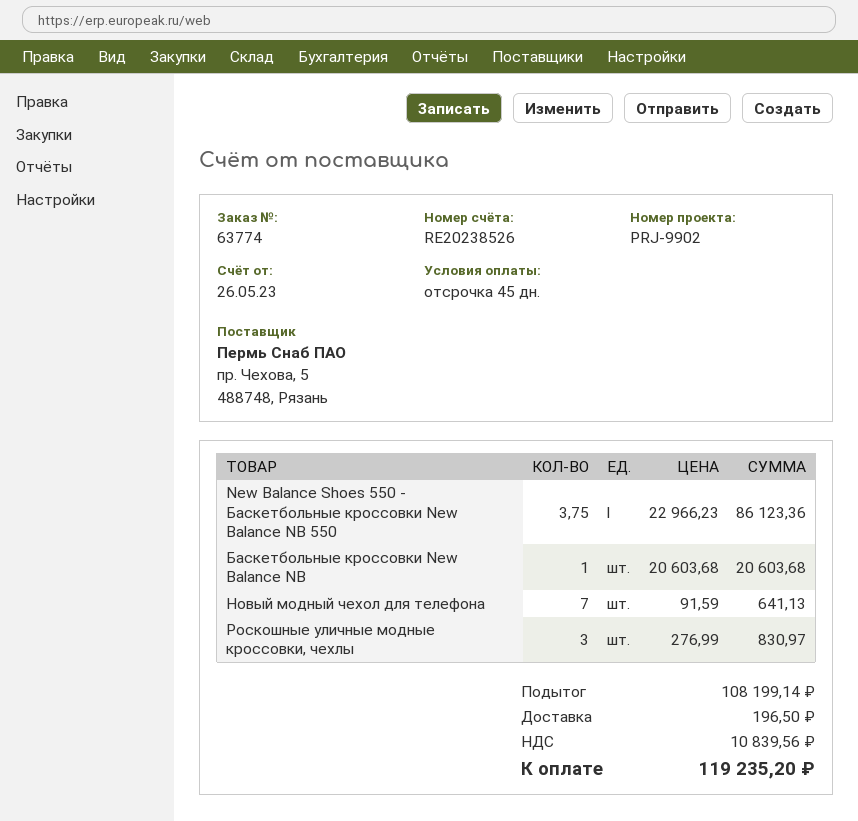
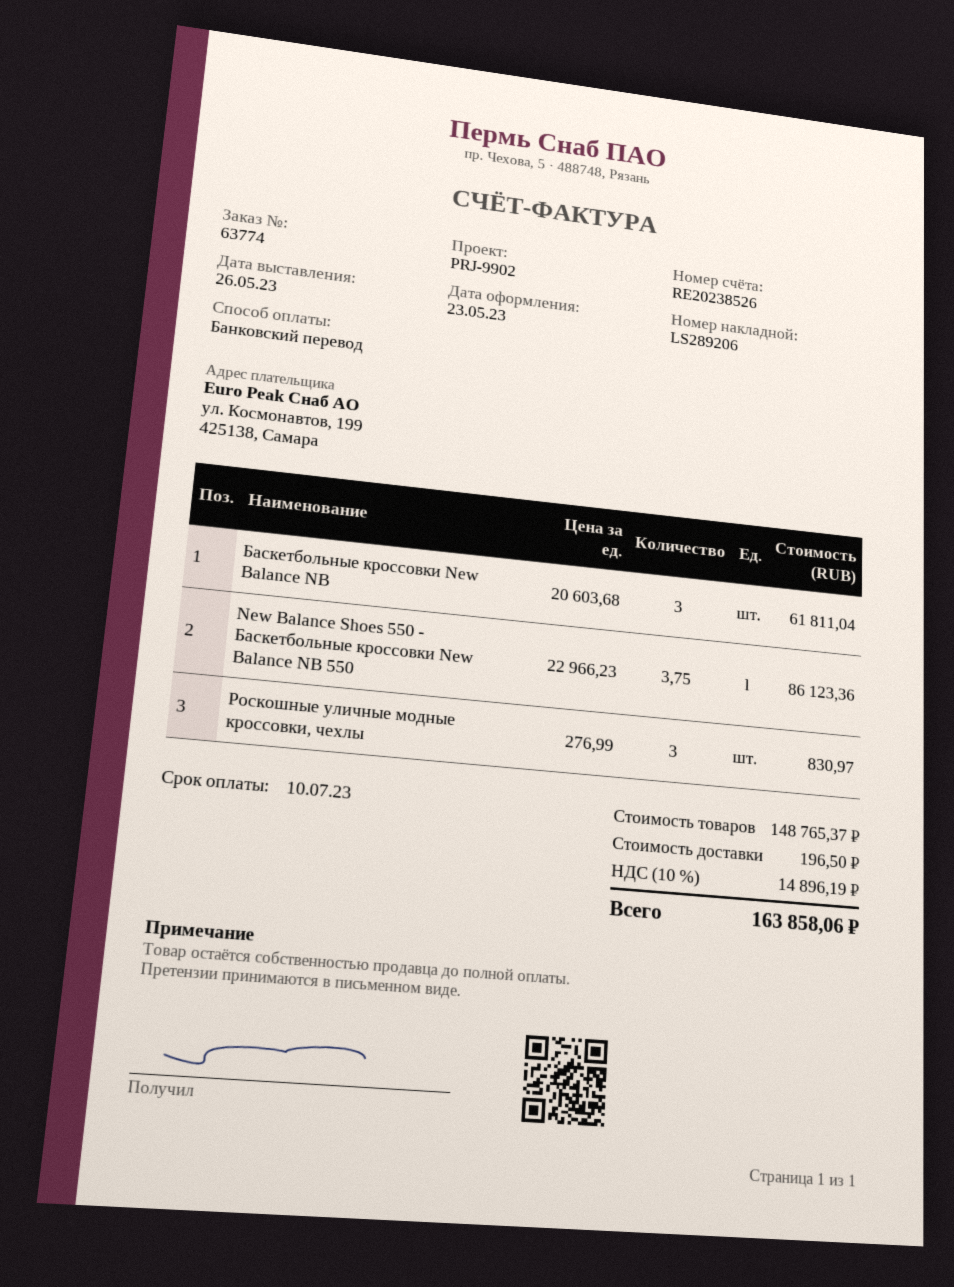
Баскетбольные кроссовки New Balance NB: 1 x 20603.68 = 20603.68 -> 3 x 20603.68 = 61811.04
Новый модный чехол для телефона: 7 x 91.59 = 641.13 -> none
subtotal: 108199.14 -> 148765.37
tax: 10839.56 -> 14896.19
total: 119235.20 -> 163858.06

